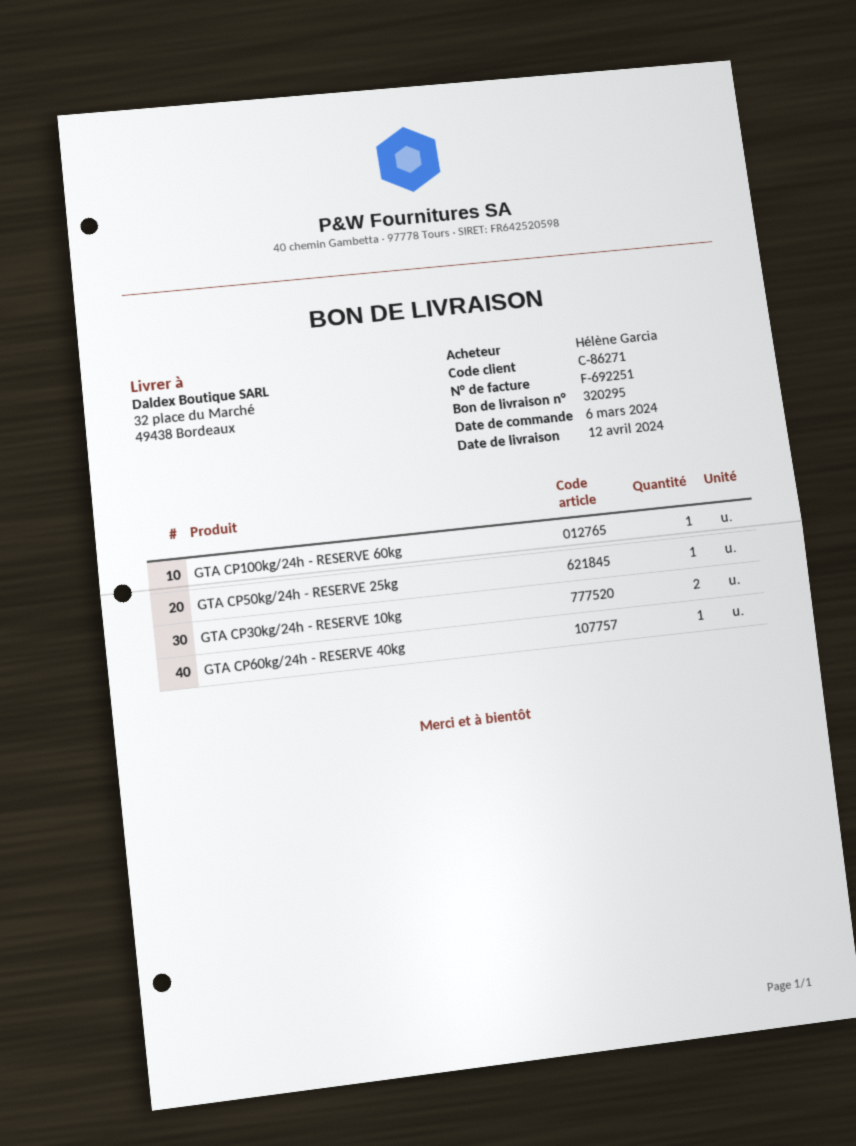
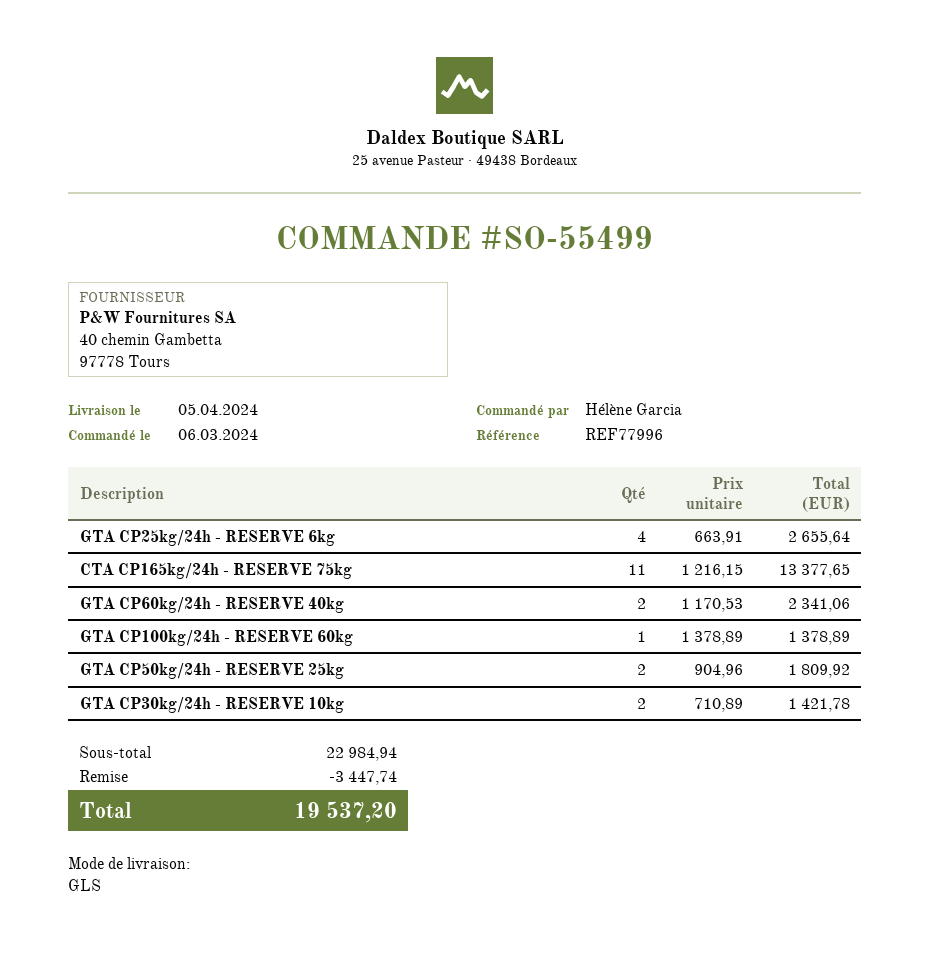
delivery date: 2024-04-12 -> 2024-04-05
GTA CP50kg/24h - RESERVE 25kg: 1 -> 2
GTA CP60kg/24h - RESERVE 40kg: 1 -> 2
GTA CP25kg/24h - RESERVE 6kg: none -> 4
CTA CP165kg/24h - RESERVE 75kg: none -> 11

